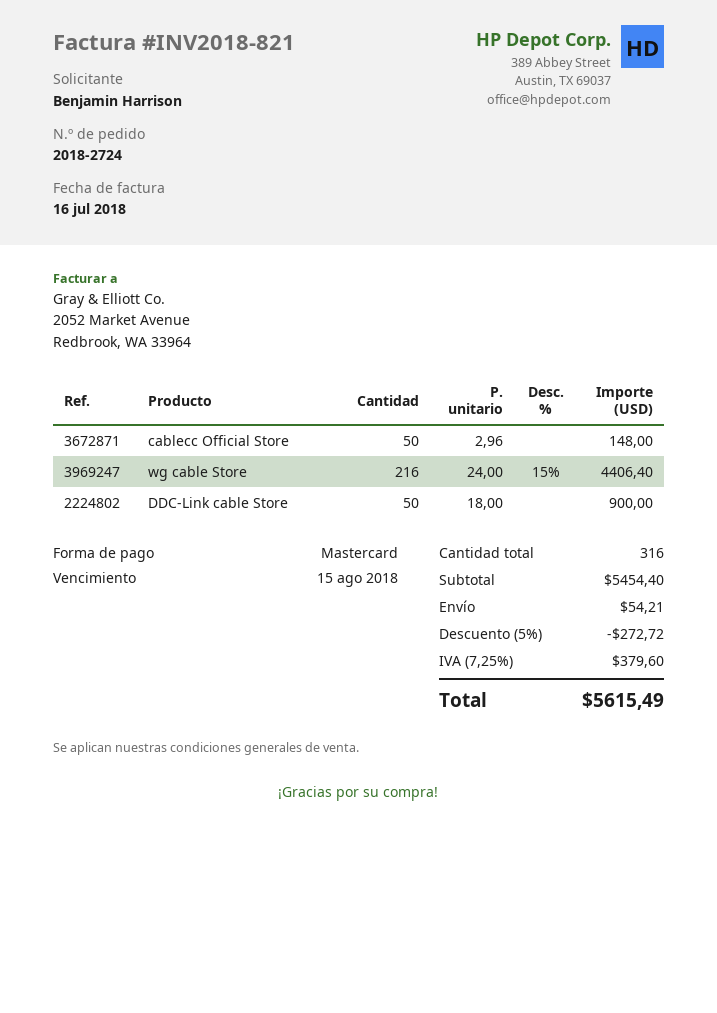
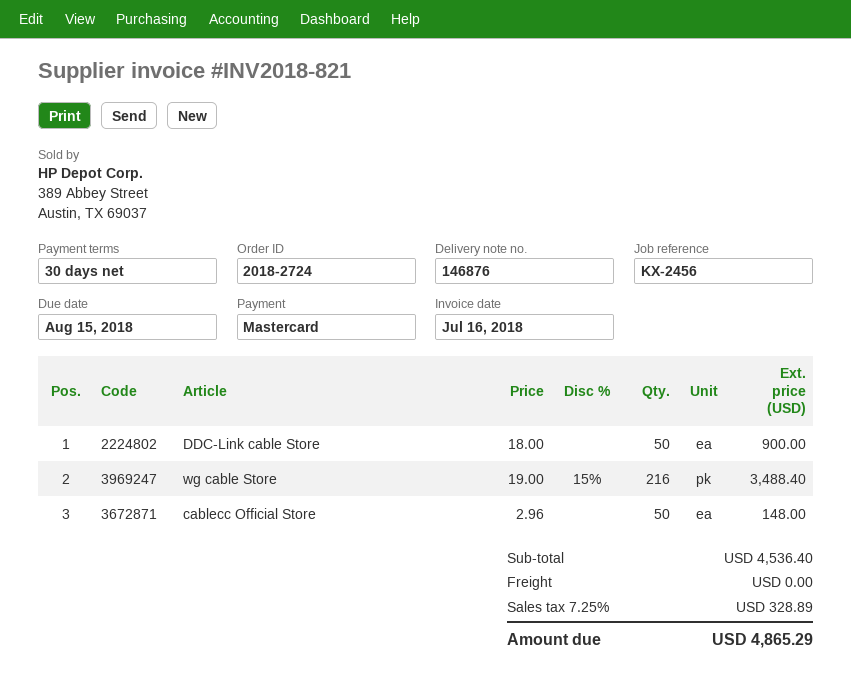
wg cable Store: 216 x 24.00 - 15% = 4406.40 -> 216 x 19.00 - 15% = 3488.40
subtotal: 5454.40 -> 4536.40
discount: 5% = 272.72 -> none
shipping: 54.21 -> 0.00
tax: 7.25% = 379.60 -> 7.25% = 328.89
total: 5615.49 -> 4865.29

